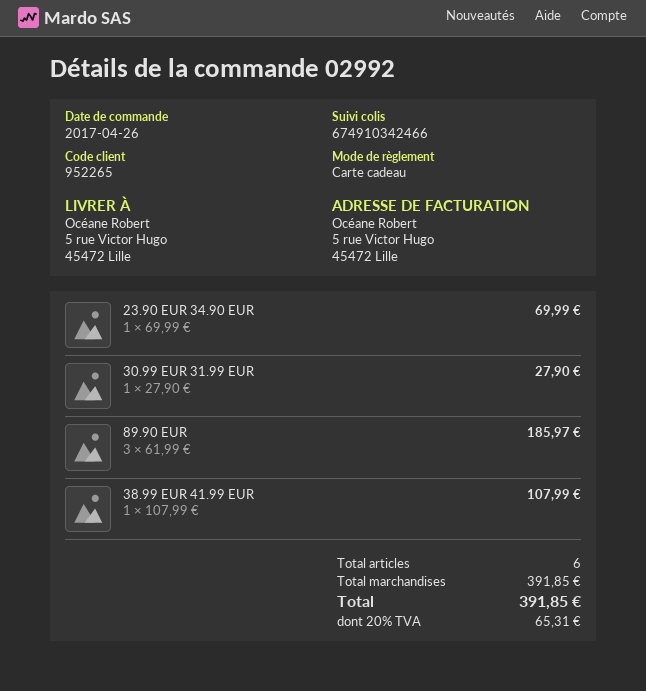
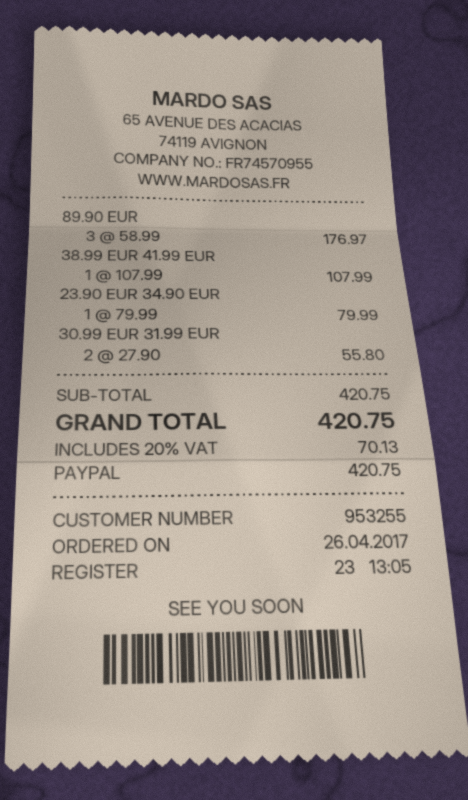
customer number: 952265 -> 953255
payment method: gift card -> PayPal
23.90 EUR 34.90 EUR: 1 x 69.99 = 69.99 -> 1 x 79.99 = 79.99
30.99 EUR 31.99 EUR: 1 x 27.90 = 27.90 -> 2 x 27.90 = 55.80
89.90 EUR: 3 x 61.99 = 185.97 -> 3 x 58.99 = 176.97
subtotal: 391.85 -> 420.75
tax: 20% = 65.31 -> 20% = 70.13
total: 391.85 -> 420.75

